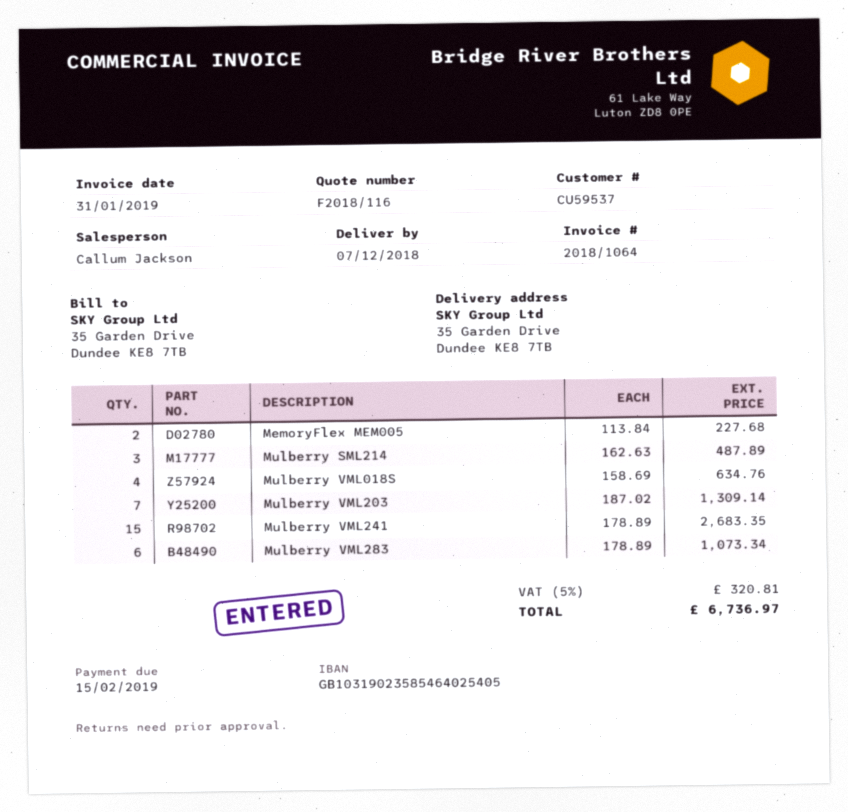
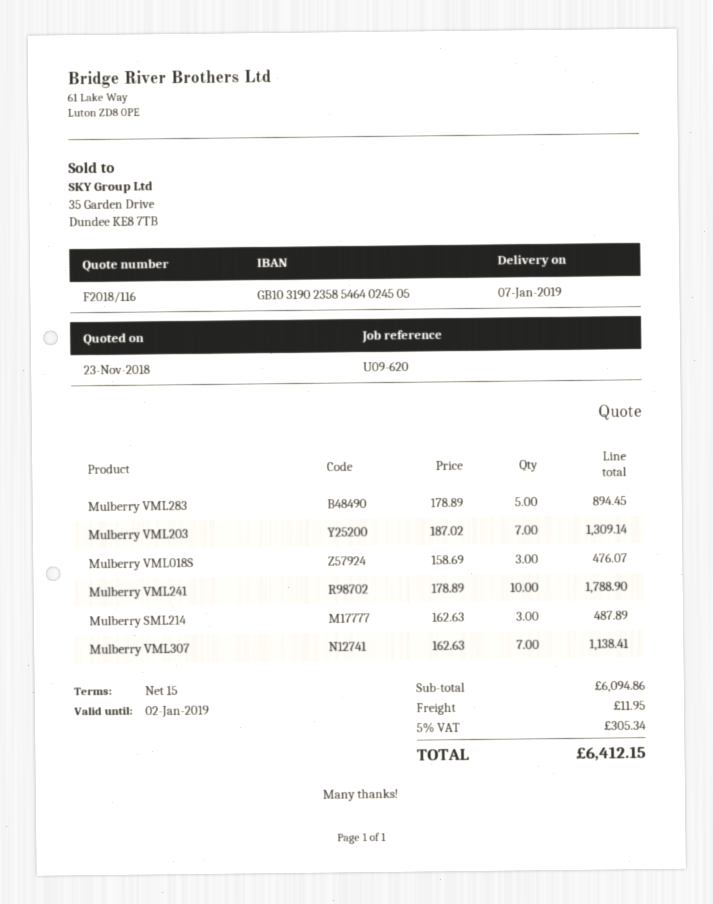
delivery date: 2018-12-07 -> 2019-01-07
bank account: GB10319023585464025405 -> GB10319023585464024505
MemoryFlex MEM005: 2 x 113.84 = 227.68 -> none
Mulberry VML018S: 4 x 158.69 = 634.76 -> 3 x 158.69 = 476.07
Mulberry VML241: 15 x 178.89 = 2683.35 -> 10 x 178.89 = 1788.90
Mulberry VML283: 6 x 178.89 = 1073.34 -> 5 x 178.89 = 894.45
Mulberry VML307: none -> 7 x 162.63 = 1138.41
shipping: none -> 11.95
tax: 5% = 320.81 -> 5% = 305.34
total: 6736.97 -> 6412.15

